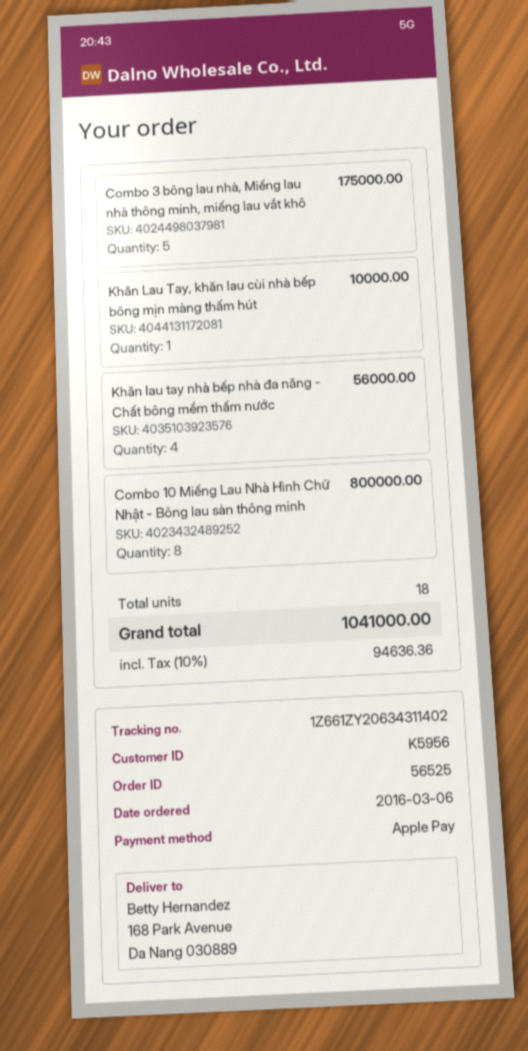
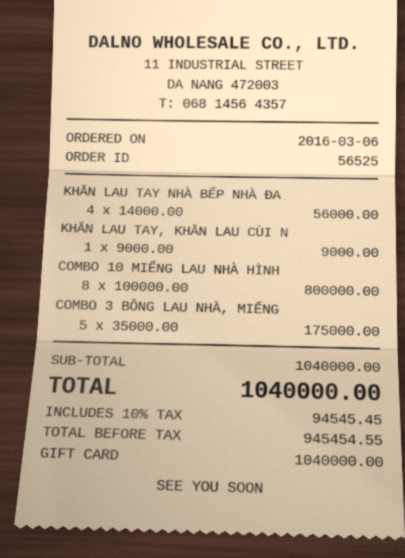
payment method: Apple Pay -> gift card
Khăn Lau Tay, khăn lau cùi nhà bếp bông mịn màng thấm hút: 1 for 10000.00 -> 1 for 9000.00
tax: 10% = 94636.36 -> 10% = 94545.45
total: 1041000.00 -> 1040000.00

